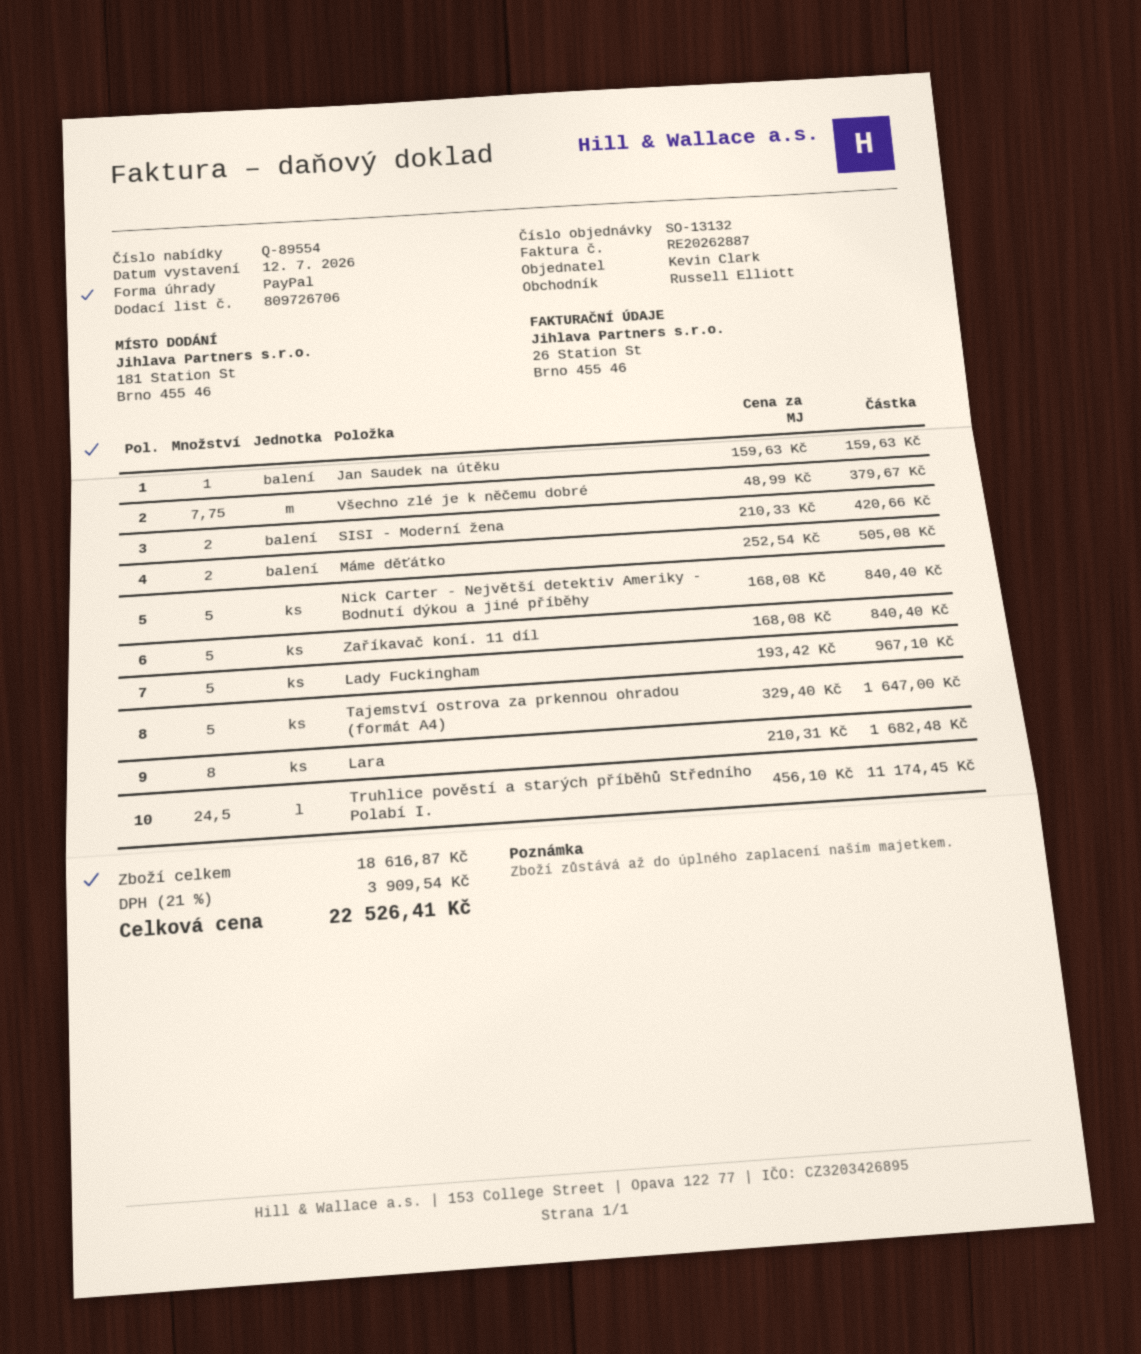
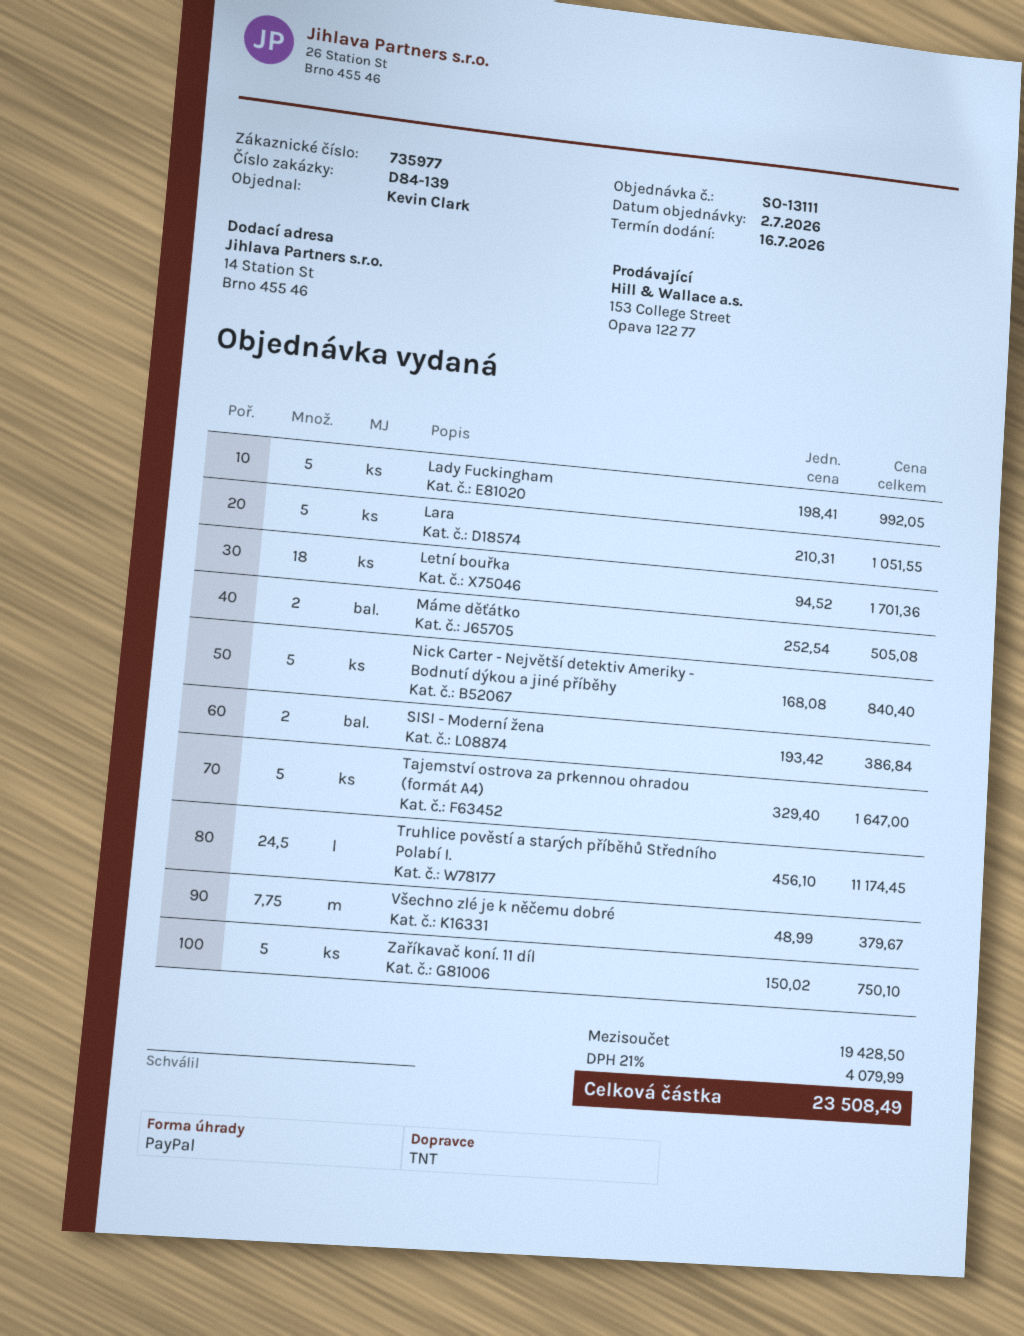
order number: SO-13132 -> SO-13111
ship to: 181 Station St, Brno 455 46 -> 14 Station St, Brno 455 46
Jan Saudek na útěku: 1 x 159.63 = 159.63 -> none
SISI - Moderní žena: 2 x 210.33 = 420.66 -> 2 x 193.42 = 386.84
Zaříkavač koní. 11 díl: 5 x 168.08 = 840.40 -> 5 x 150.02 = 750.10
Lady Fuckingham: 5 x 193.42 = 967.10 -> 5 x 198.41 = 992.05
Lara: 8 x 210.31 = 1682.48 -> 5 x 210.31 = 1051.55
Letní bouřka: none -> 18 x 94.52 = 1701.36
subtotal: 18616.87 -> 19428.50
tax: 21% = 3909.54 -> 21% = 4079.99
total: 22526.41 -> 23508.49

